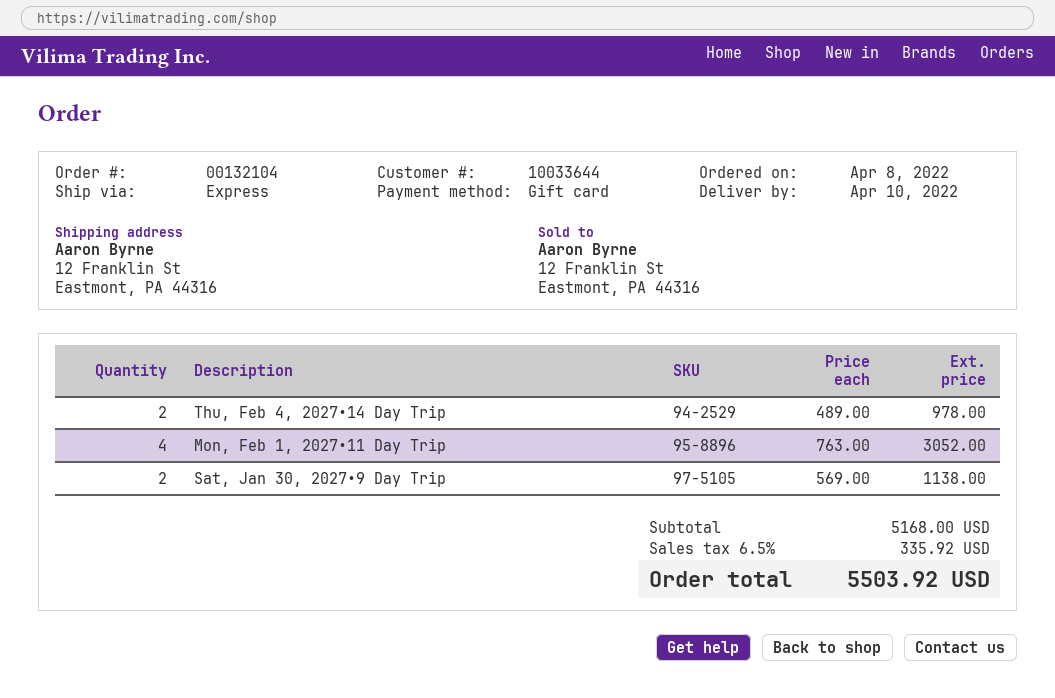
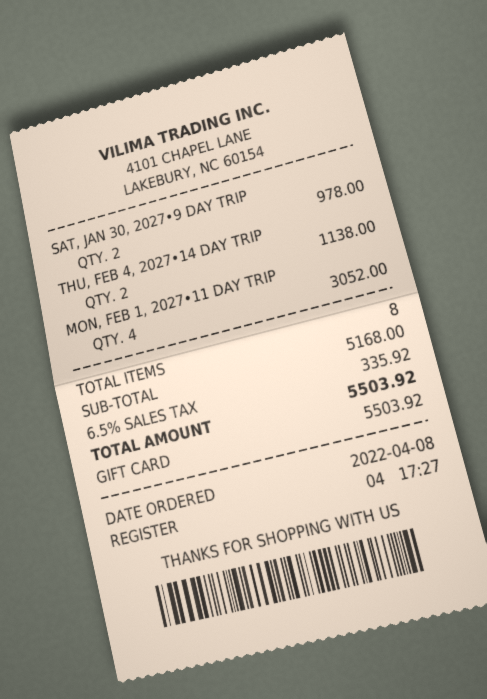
Thu, Feb 4, 2027•14 Day Trip: 2 for 978.00 -> 2 for 1138.00
Sat, Jan 30, 2027•9 Day Trip: 2 for 1138.00 -> 2 for 978.00

